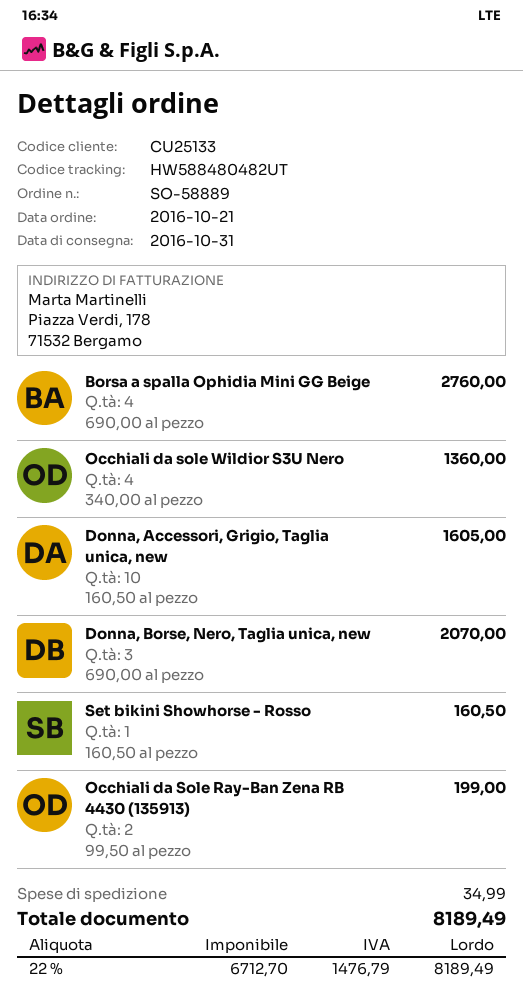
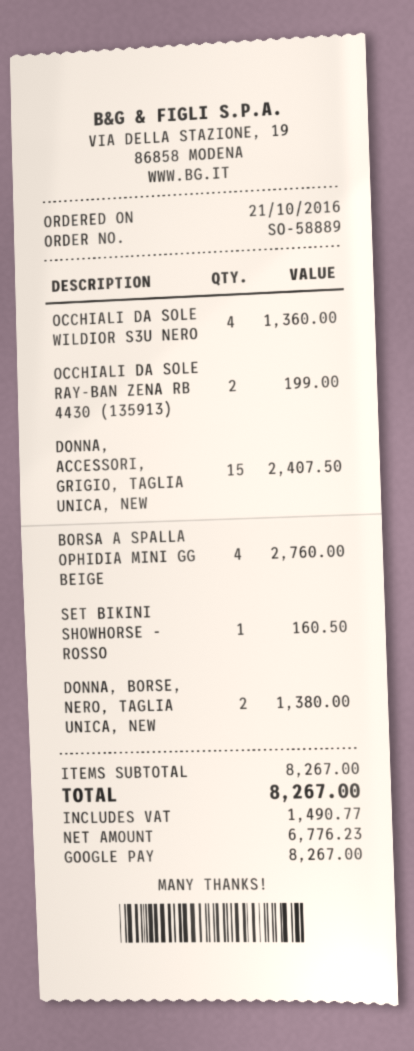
Donna, Accessori, Grigio, Taglia unica, new: 10 for 1605.00 -> 15 for 2407.50
Donna, Borse, Nero, Taglia unica, new: 3 for 2070.00 -> 2 for 1380.00
shipping: 34.99 -> none
net: 6712.70 -> 6776.23
tax: 1476.79 -> 1490.77
total: 8189.49 -> 8267.00

